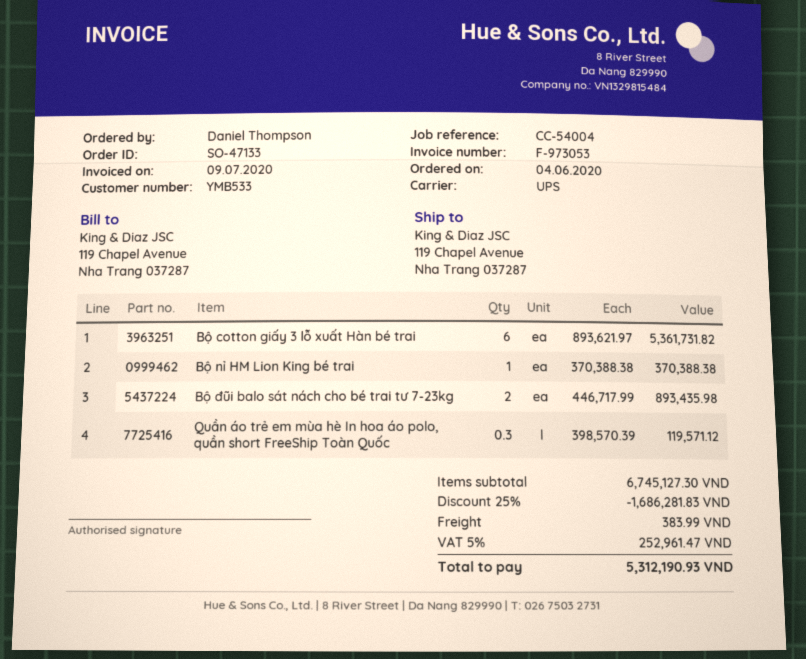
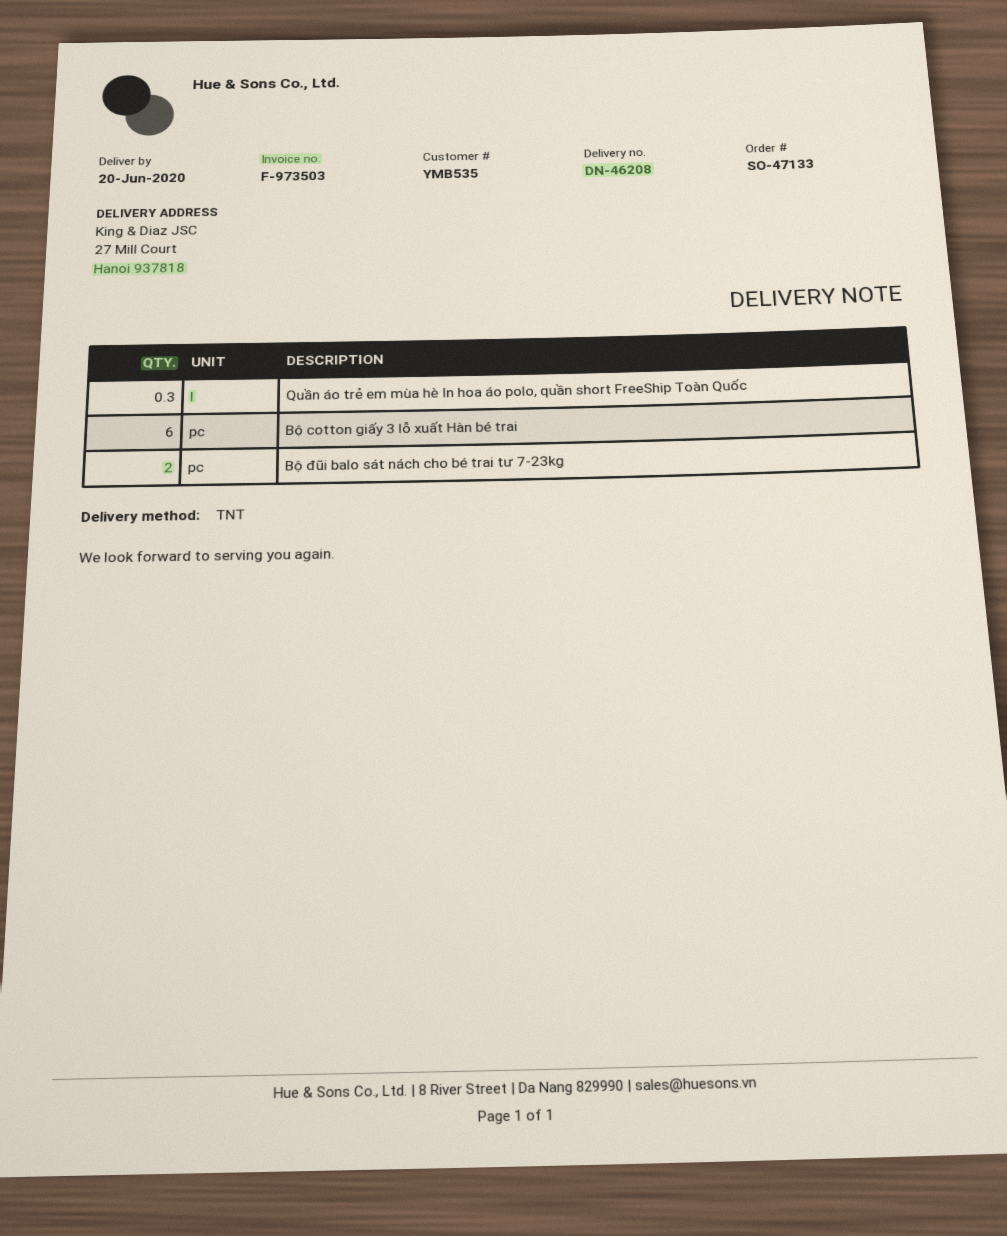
invoice number: F-973053 -> F-973503
customer number: YMB533 -> YMB535
shipping method: UPS -> TNT
ship to: 119 Chapel Avenue, Nha Trang 037287 -> 27 Mill Court, Hanoi 937818
Bộ nỉ HM Lion King bé trai: 1 -> none

